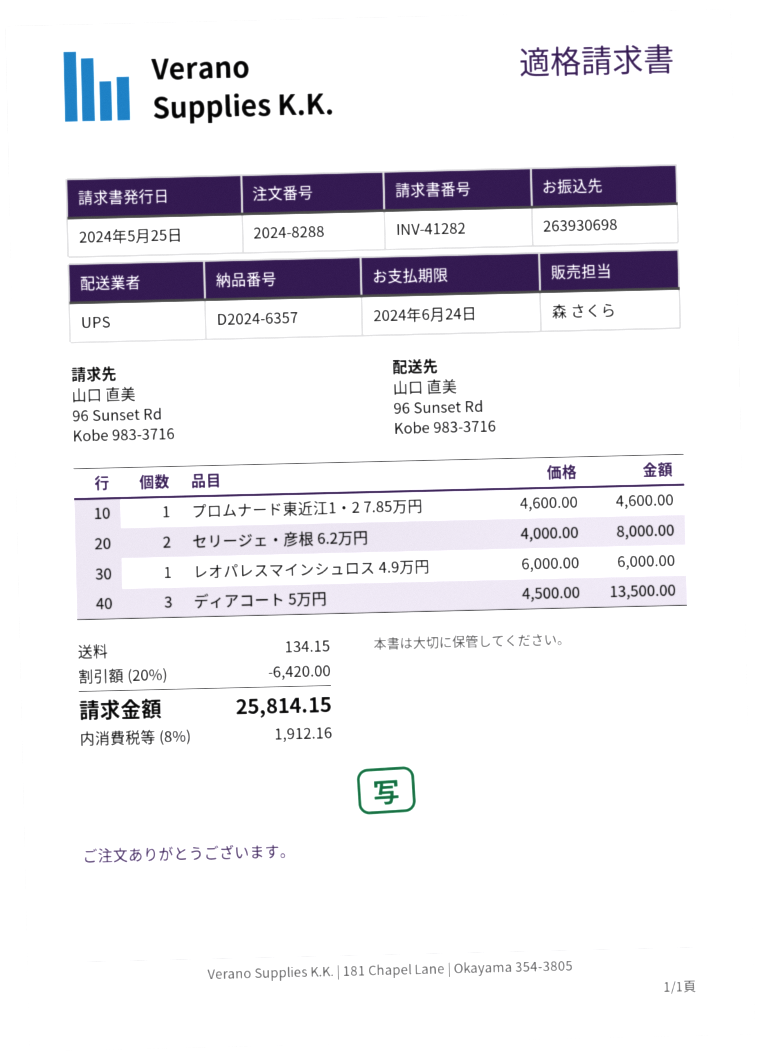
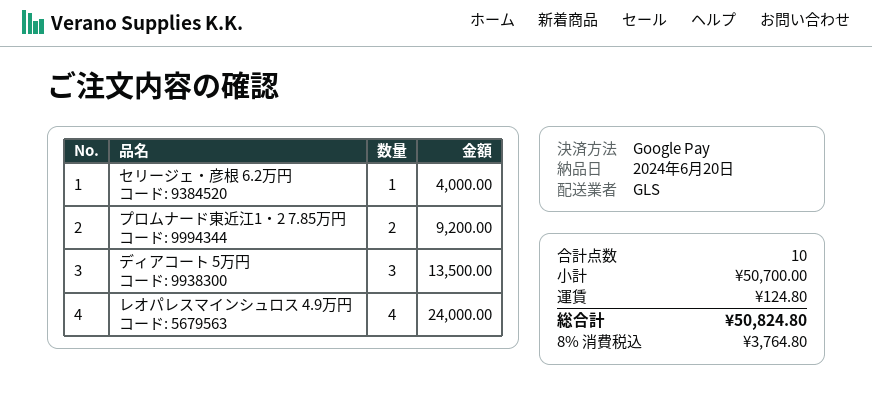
shipping method: UPS -> GLS
プロムナード東近江1・2 7.85万円: 1 for 4600.00 -> 2 for 9200.00
セリージェ・彦根 6.2万円: 2 for 8000.00 -> 1 for 4000.00
レオパレスマインシュロス 4.9万円: 1 for 6000.00 -> 4 for 24000.00
discount: 20% = 6420.00 -> none
shipping: 134.15 -> 124.80
tax: 8% = 1912.16 -> 8% = 3764.80
total: 25814.15 -> 50824.80

